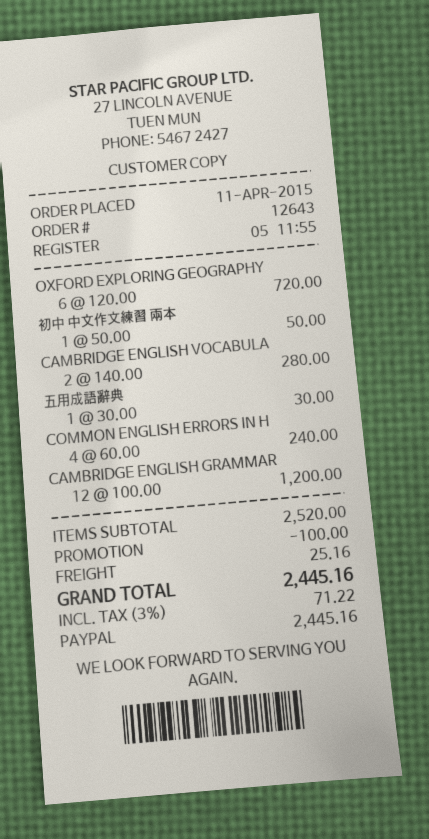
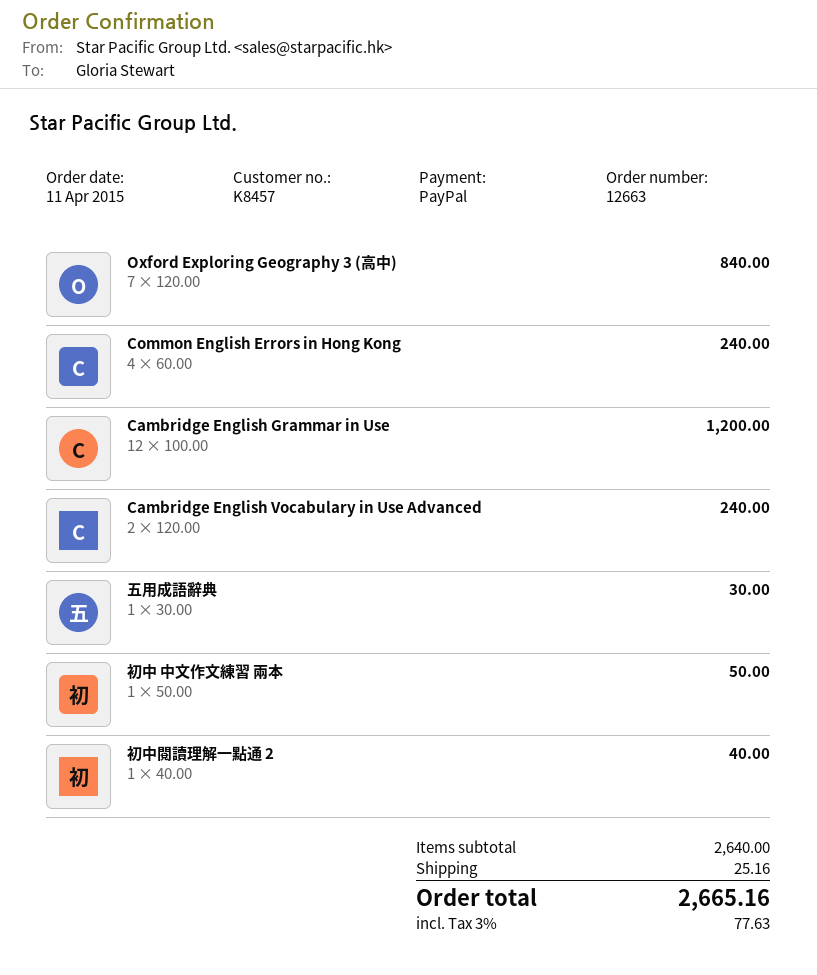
order number: 12643 -> 12663
OXFORD EXPLORING GEOGRAPHY: 6 x 120.00 = 720.00 -> 7 x 120.00 = 840.00
CAMBRIDGE ENGLISH VOCABULA: 2 x 140.00 = 280.00 -> 2 x 120.00 = 240.00
初中閱讀理解一點通 2: none -> 1 x 40.00 = 40.00
subtotal: 2520.00 -> 2640.00
discount: 100.00 -> none
tax: 3% = 71.22 -> 3% = 77.63
total: 2445.16 -> 2665.16

